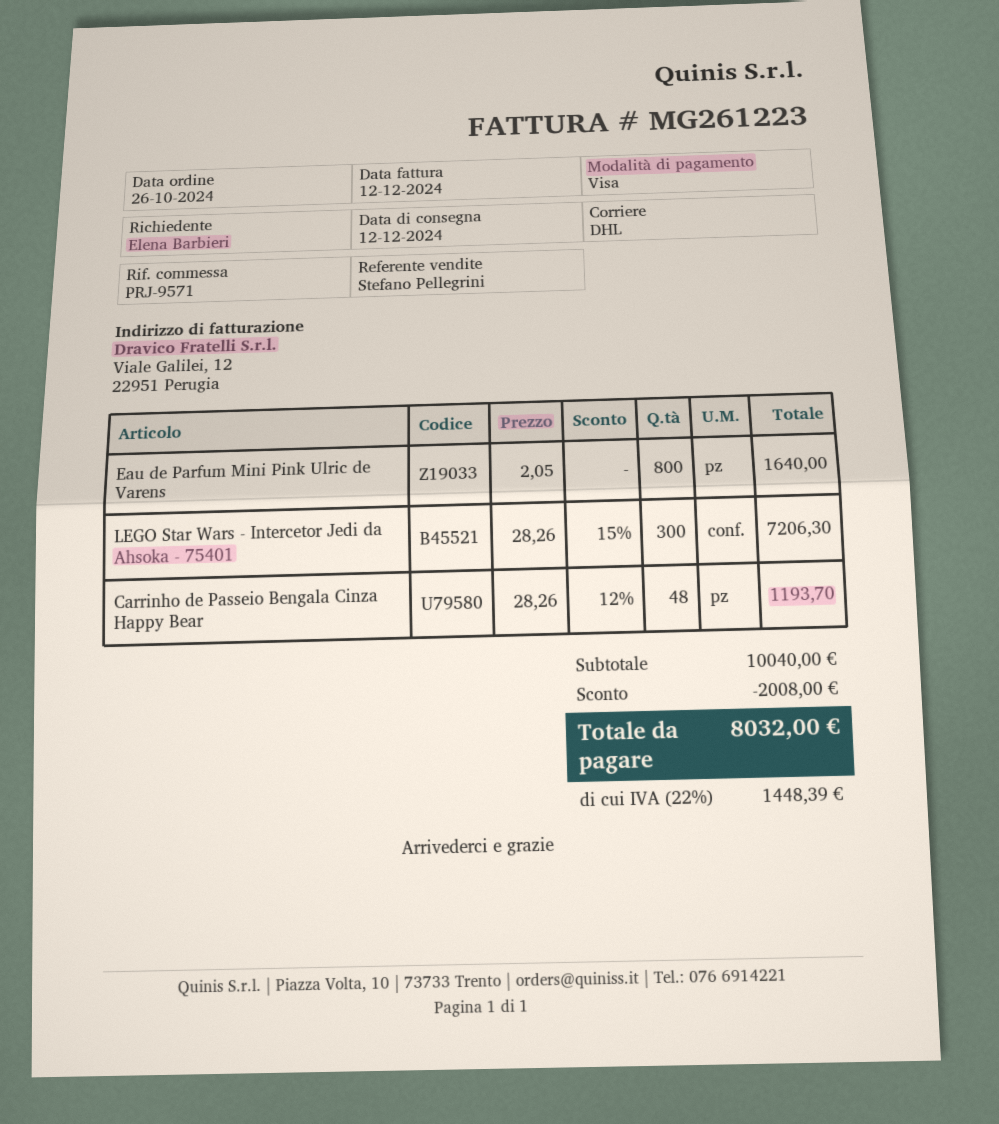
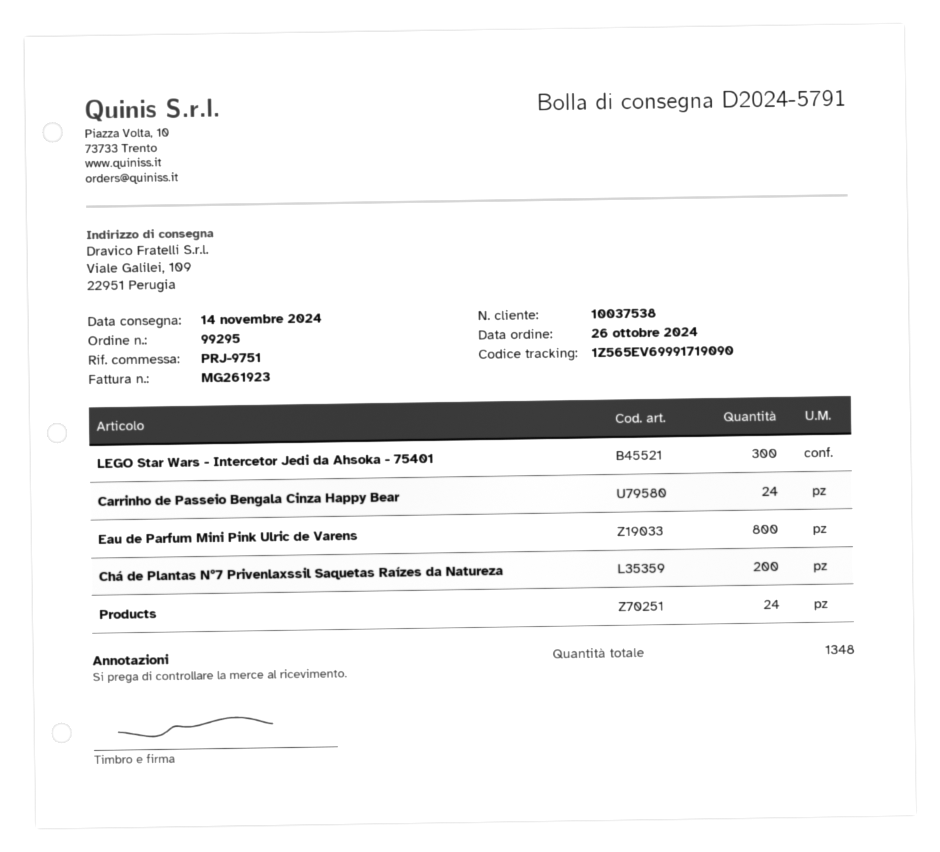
delivery date: 2024-12-12 -> 2024-11-14
invoice number: MG261223 -> MG261923
reference: PRJ-9571 -> PRJ-9751
Carrinho de Passeio Bengala Cinza Happy Bear: 48 -> 24
Chá de Plantas Nº7 Privenlaxssil Saquetas Raízes da Natureza: none -> 200
Products: none -> 24

